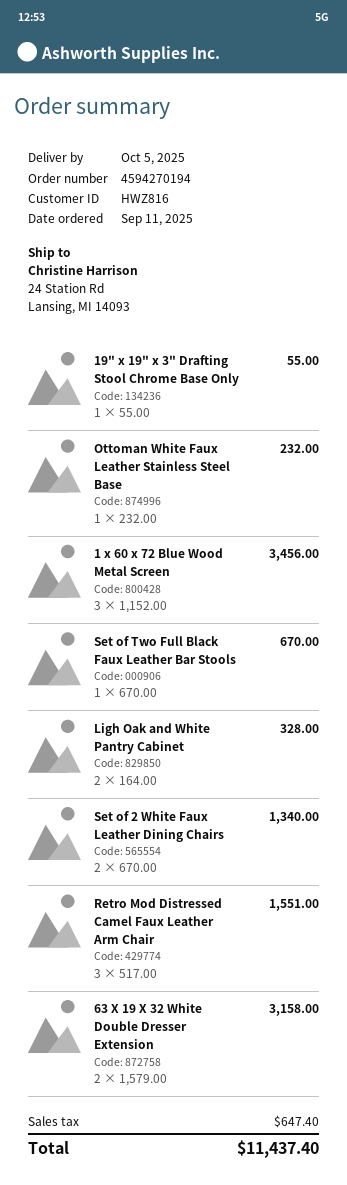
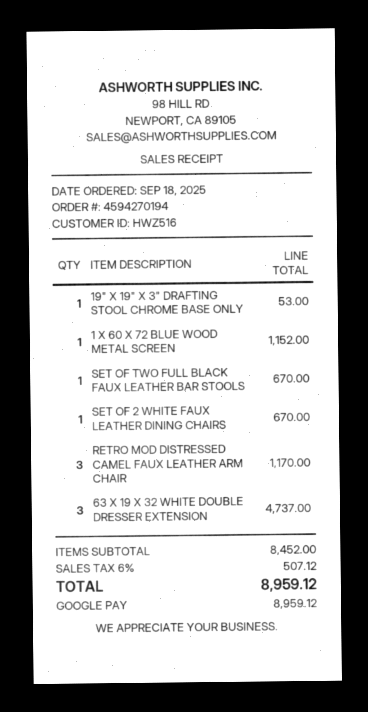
order date: 2025-09-11 -> 2025-09-18
customer number: HWZ816 -> HWZ516
19" x 19" x 3" Drafting Stool Chrome Base Only: 1 for 55.00 -> 1 for 53.00
Ottoman White Faux Leather Stainless Steel Base: 1 for 232.00 -> none
1 x 60 x 72 Blue Wood Metal Screen: 3 for 3456.00 -> 1 for 1152.00
Ligh Oak and White Pantry Cabinet: 2 for 328.00 -> none
Set of 2 White Faux Leather Dining Chairs: 2 for 1340.00 -> 1 for 670.00
Retro Mod Distressed Camel Faux Leather Arm Chair: 3 for 1551.00 -> 3 for 1170.00
63 X 19 X 32 White Double Dresser Extension: 2 for 3158.00 -> 3 for 4737.00
tax: 647.40 -> 507.12
total: 11437.40 -> 8959.12

